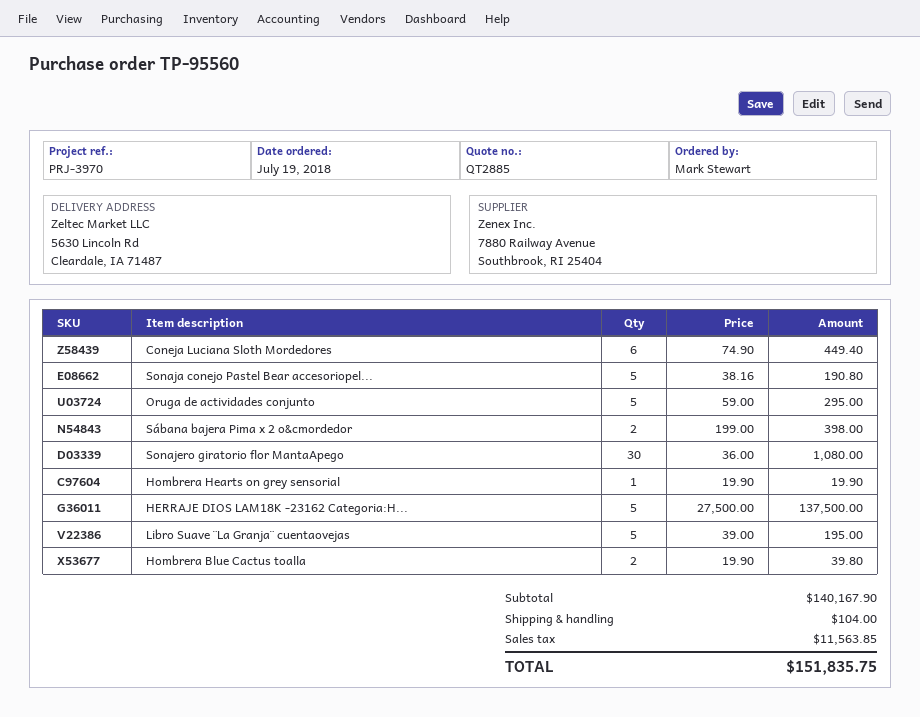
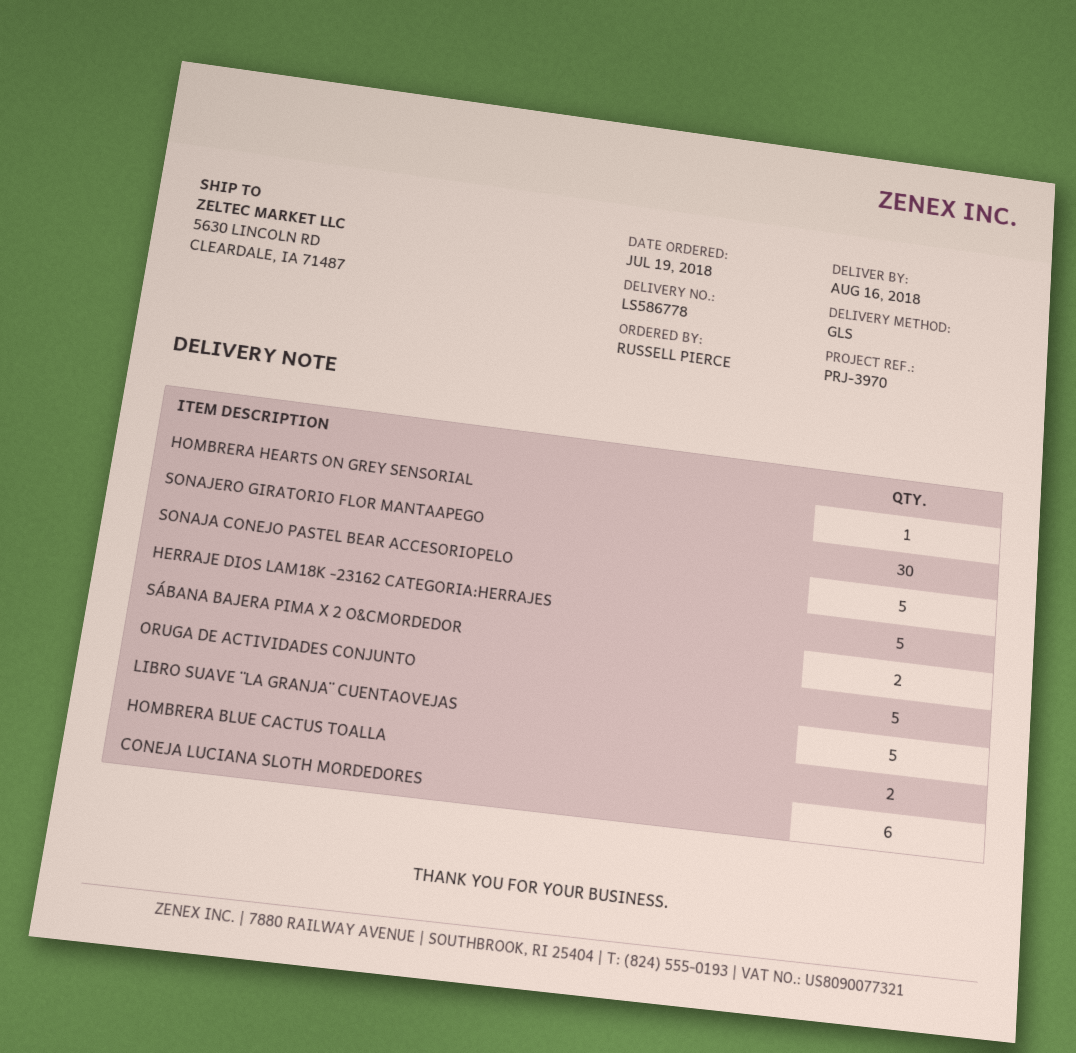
ordered by: Mark Stewart -> RUSSELL PIERCE

